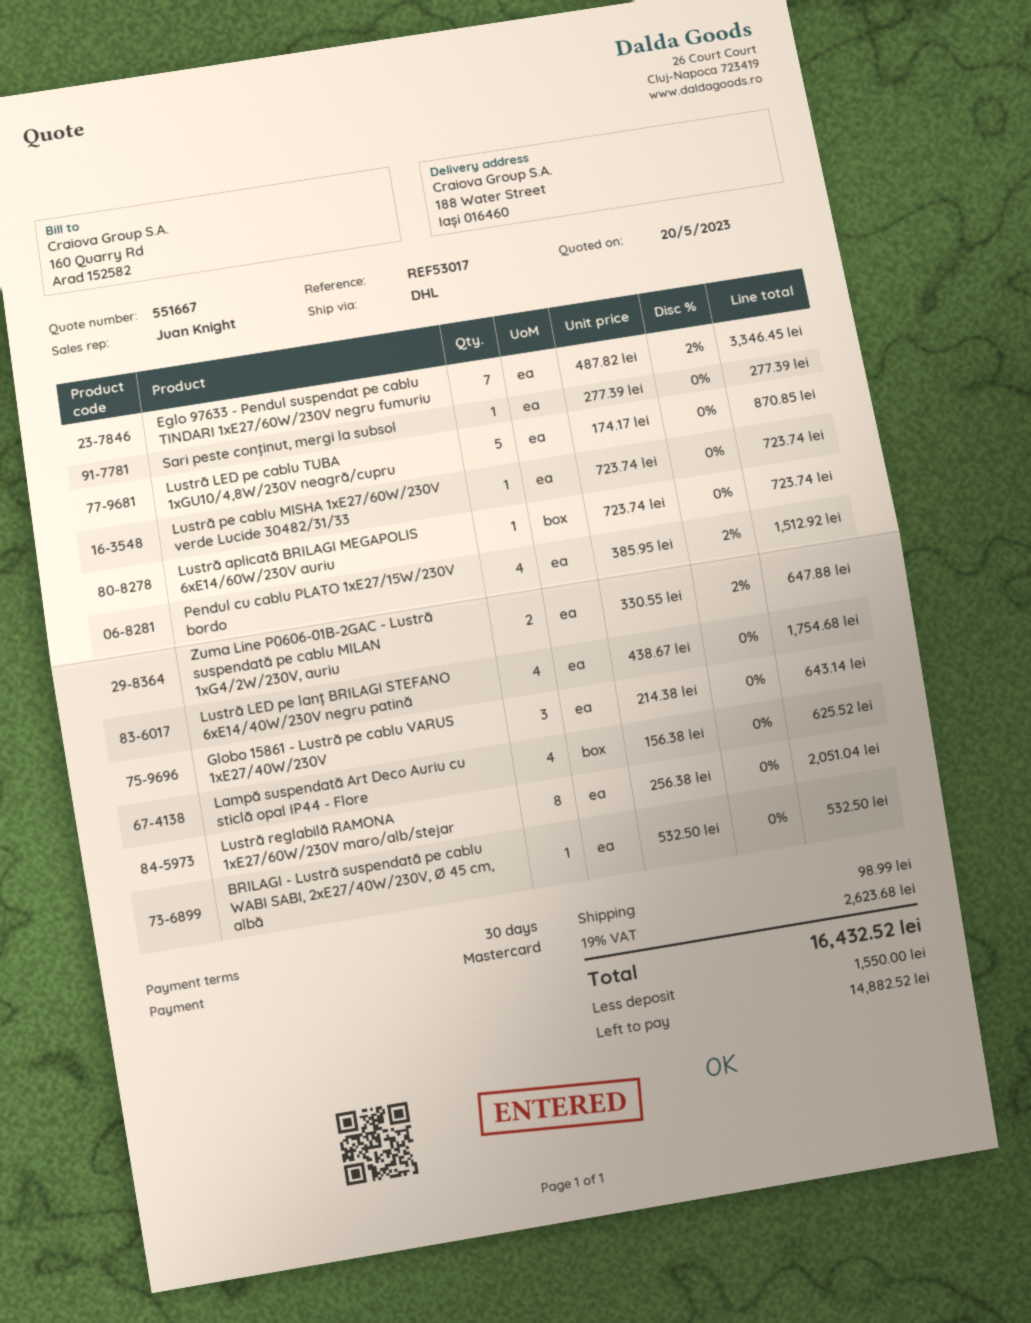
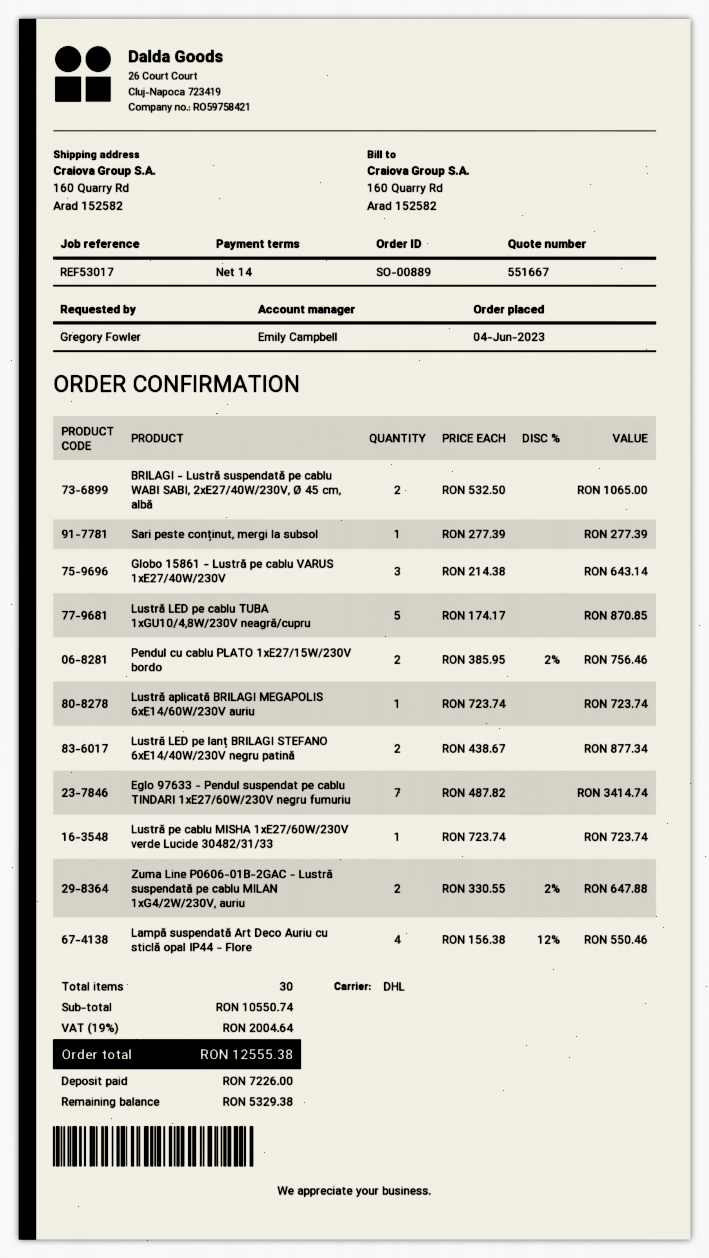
payment terms: 30 days -> 14 days
sales rep: Juan Knight -> Emily Campbell
ship to: 188 Water Street, Iași 016460 -> 160 Quarry Rd, Arad 152582
Eglo 97633 - Pendul suspendat pe cablu TINDARI 1xE27/60W/230V negru fumuriu: 7 x 487.82 - 2% = 3346.45 -> 7 x 487.82 = 3414.74
Pendul cu cablu PLATO 1xE27/15W/230V bordo: 4 x 385.95 - 2% = 1512.92 -> 2 x 385.95 - 2% = 756.46
Lustră LED pe lanț BRILAGI STEFANO 6xE14/40W/230V negru patină: 4 x 438.67 = 1754.68 -> 2 x 438.67 = 877.34
Lampă suspendată Art Deco Auriu cu sticlă opal IP44 - Flore: 4 x 156.38 = 625.52 -> 4 x 156.38 - 12% = 550.46
Lustră reglabilă RAMONA 1xE27/60W/230V maro/alb/stejar: 8 x 256.38 = 2051.04 -> none
BRILAGI - Lustră suspendată pe cablu WABI SABI, 2xE27/40W/230V, Ø 45 cm, albă: 1 x 532.50 = 532.50 -> 2 x 532.50 = 1065.00
shipping: 98.99 -> none
tax: 19% = 2623.68 -> 19% = 2004.64
total: 16432.52 -> 12555.38
deposit: 1550.00 -> 7226.00
balance: 14882.52 -> 5329.38

